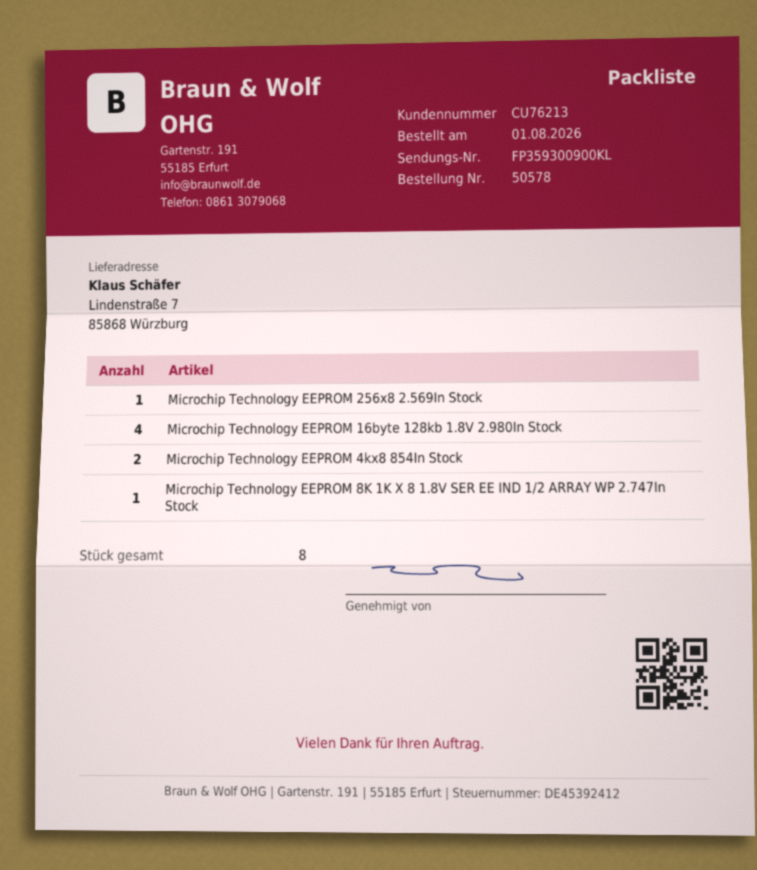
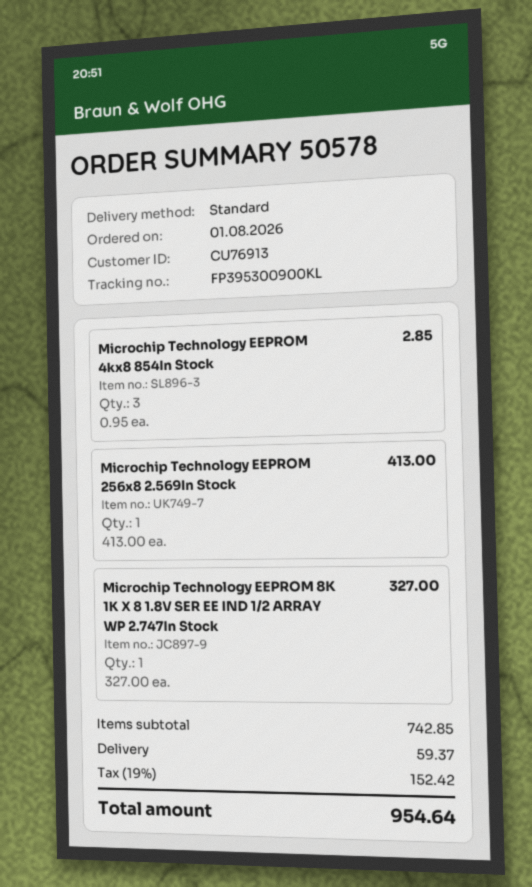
customer number: CU76213 -> CU76913
tracking number: FP359300900KL -> FP395300900KL
Microchip Technology EEPROM 16byte 128kb 1.8V 2.980In Stock: 4 -> none
Microchip Technology EEPROM 4kx8 854In Stock: 2 -> 3

